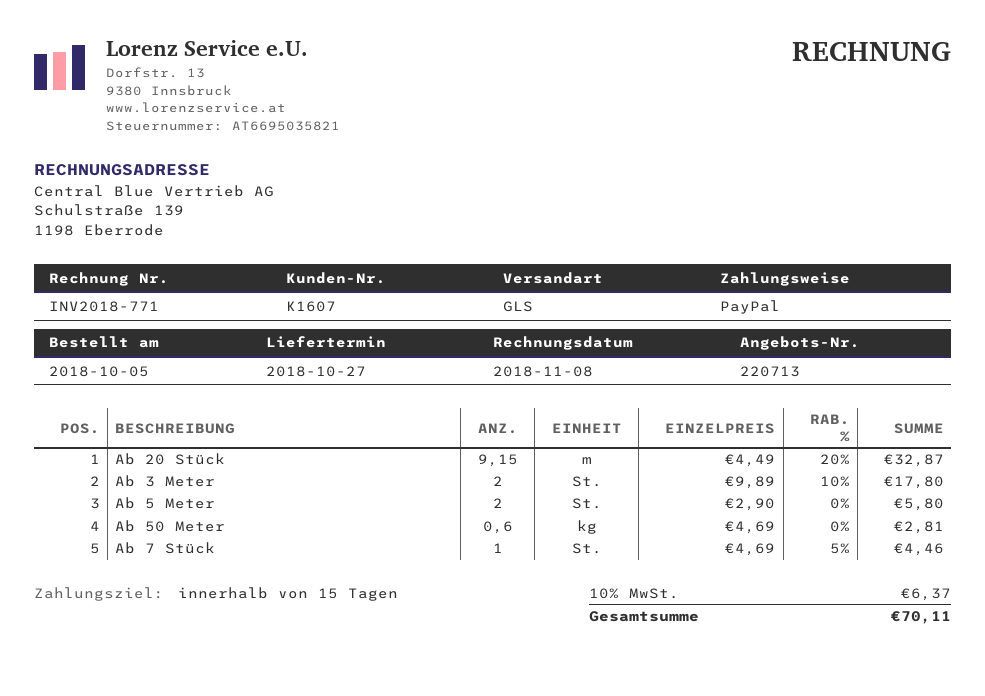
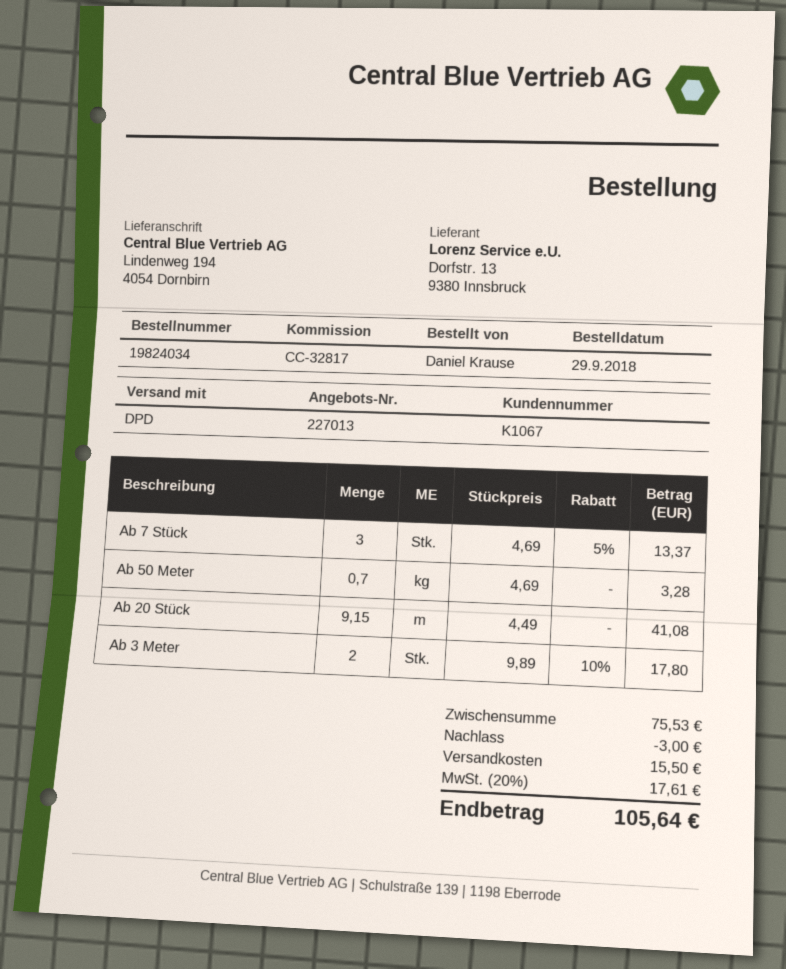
quote number: 220713 -> 227013
order date: 2018-10-05 -> 2018-09-29
customer number: K1607 -> K1067
shipping method: GLS -> DPD
Ab 20 Stück: 9.15 x 4.49 - 20% = 32.87 -> 9.15 x 4.49 = 41.08
Ab 5 Meter: 2 x 2.90 = 5.80 -> none
Ab 50 Meter: 0.6 x 4.69 = 2.81 -> 0.7 x 4.69 = 3.28
Ab 7 Stück: 1 x 4.69 - 5% = 4.46 -> 3 x 4.69 - 5% = 13.37
discount: none -> 3.00
shipping: none -> 15.50
tax: 10% = 6.37 -> 20% = 17.61
total: 70.11 -> 105.64

